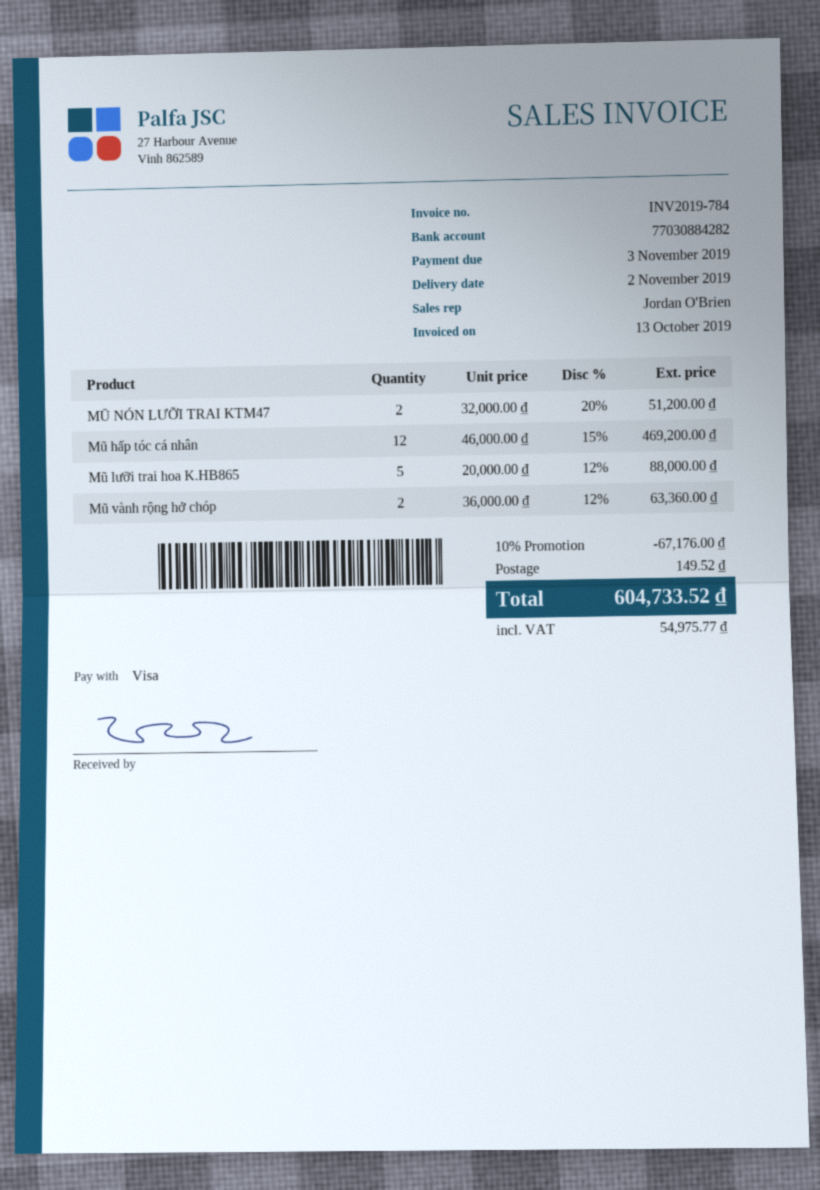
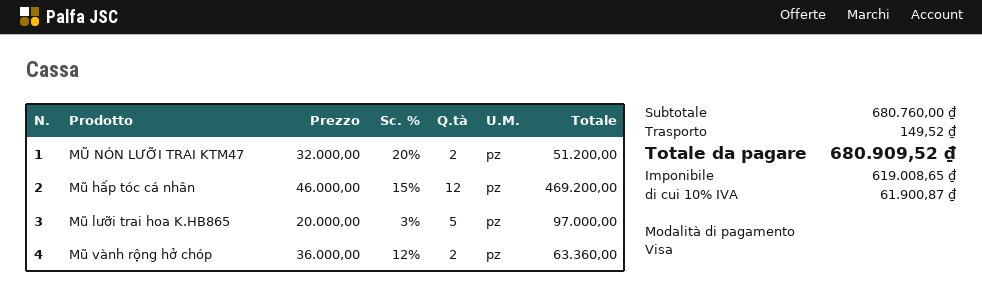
Mũ lưỡi trai hoa K.HB865: 5 x 20000.00 - 12% = 88000.00 -> 5 x 20000.00 - 3% = 97000.00
discount: 10% = 67176.00 -> none
tax: 54975.77 -> 61900.87
total: 604733.52 -> 680909.52

